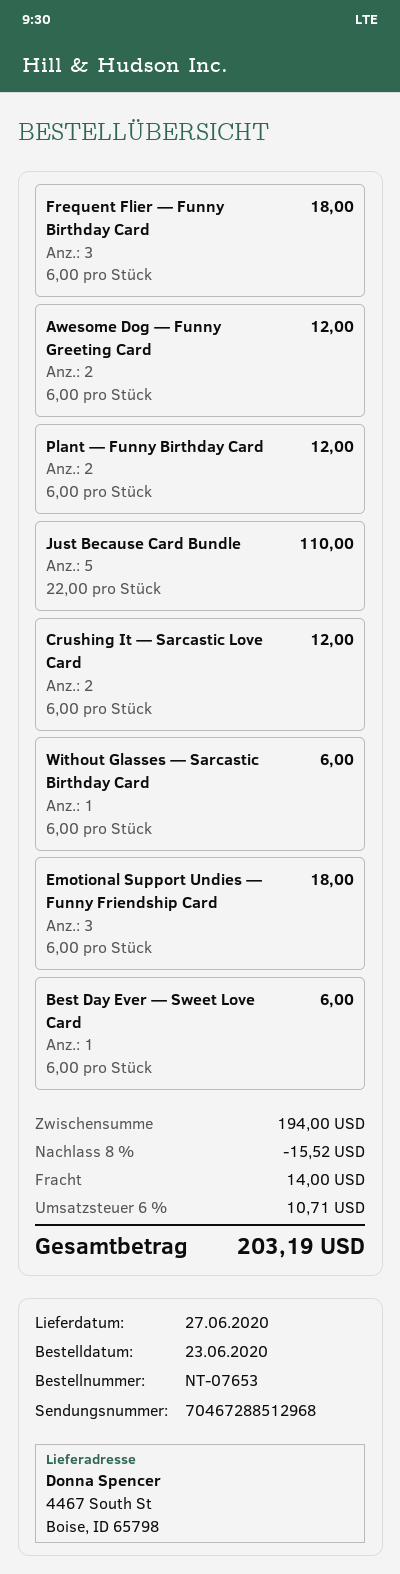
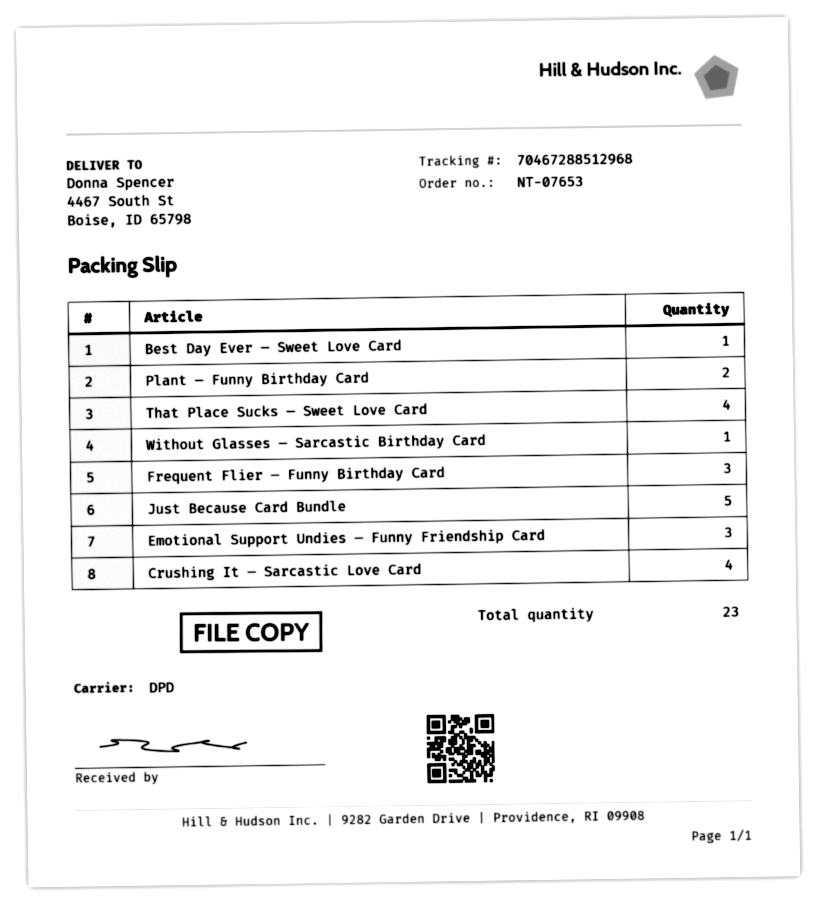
Awesome Dog — Funny Greeting Card: 2 -> none
Crushing It — Sarcastic Love Card: 2 -> 4
That Place Sucks — Sweet Love Card: none -> 4

